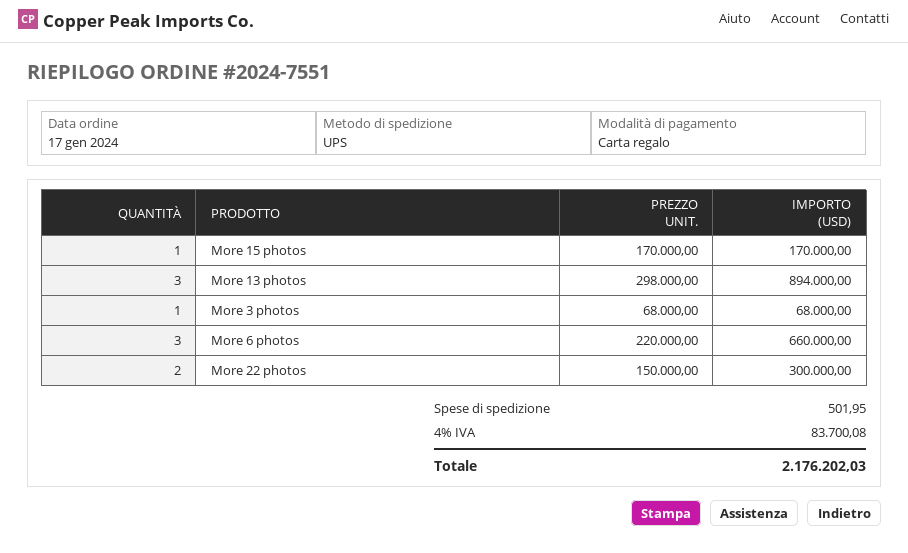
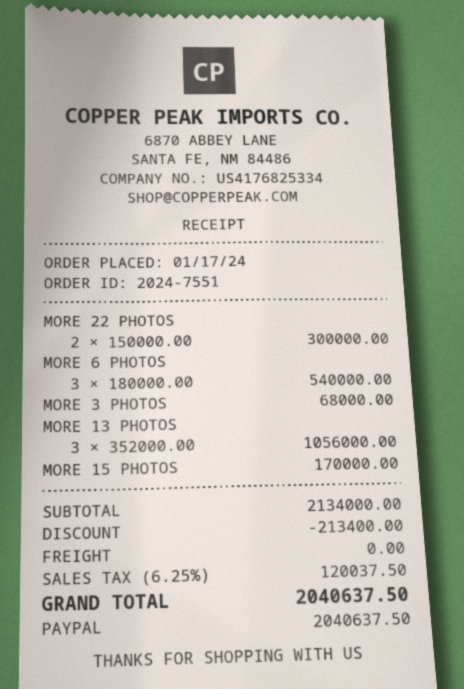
payment method: gift card -> PayPal
More 13 photos: 3 x 298000.00 = 894000.00 -> 3 x 352000.00 = 1056000.00
More 6 photos: 3 x 220000.00 = 660000.00 -> 3 x 180000.00 = 540000.00
discount: none -> 213400.00
shipping: 501.95 -> 0.00
tax: 4% = 83700.08 -> 6.25% = 120037.50
total: 2176202.03 -> 2040637.50

